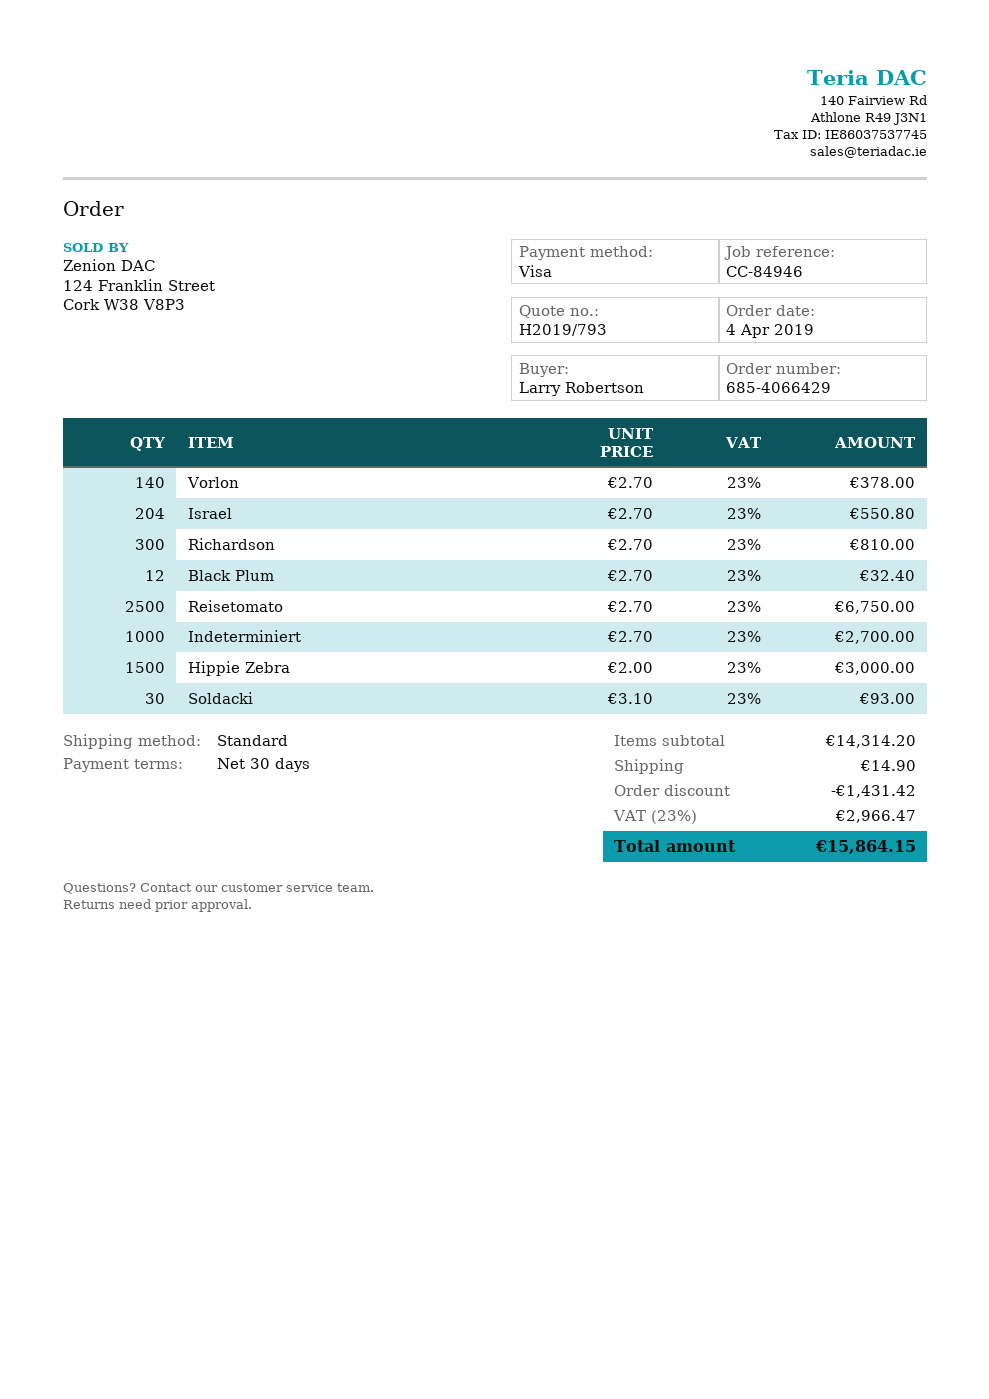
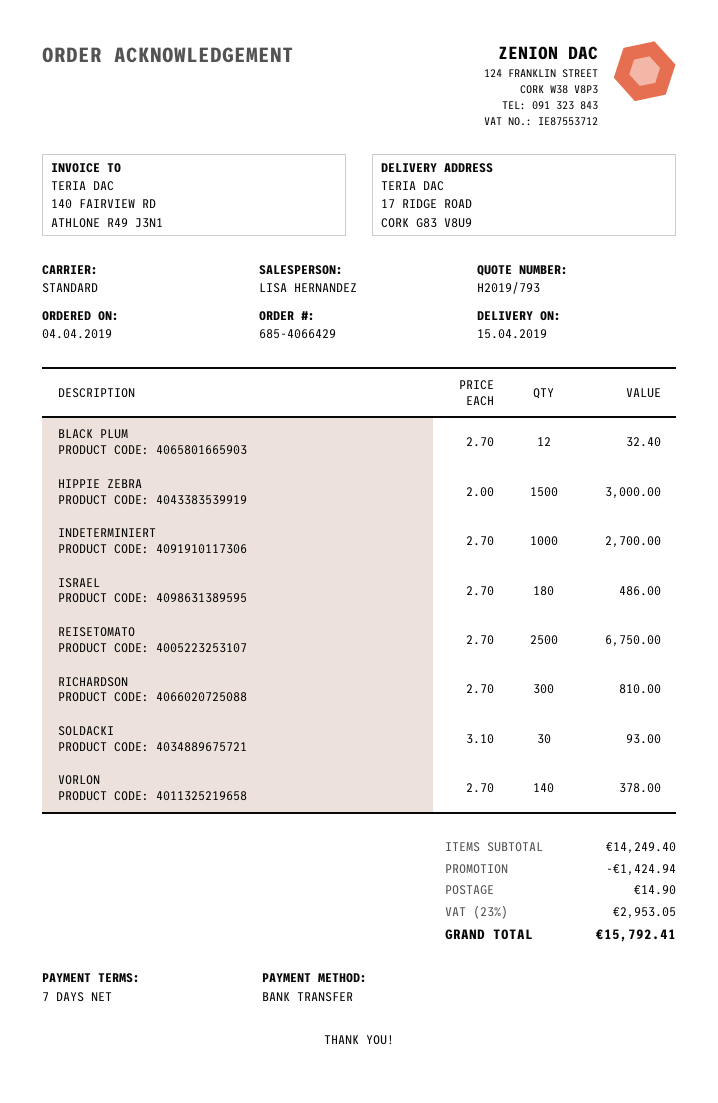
payment terms: 30 days -> 7 days
payment method: Visa -> bank transfer
Israel: 204 x 2.70 = 550.80 -> 180 x 2.70 = 486.00
subtotal: 14314.20 -> 14249.40
discount: 1431.42 -> 1424.94
tax: 23% = 2966.47 -> 23% = 2953.05
total: 15864.15 -> 15792.41

